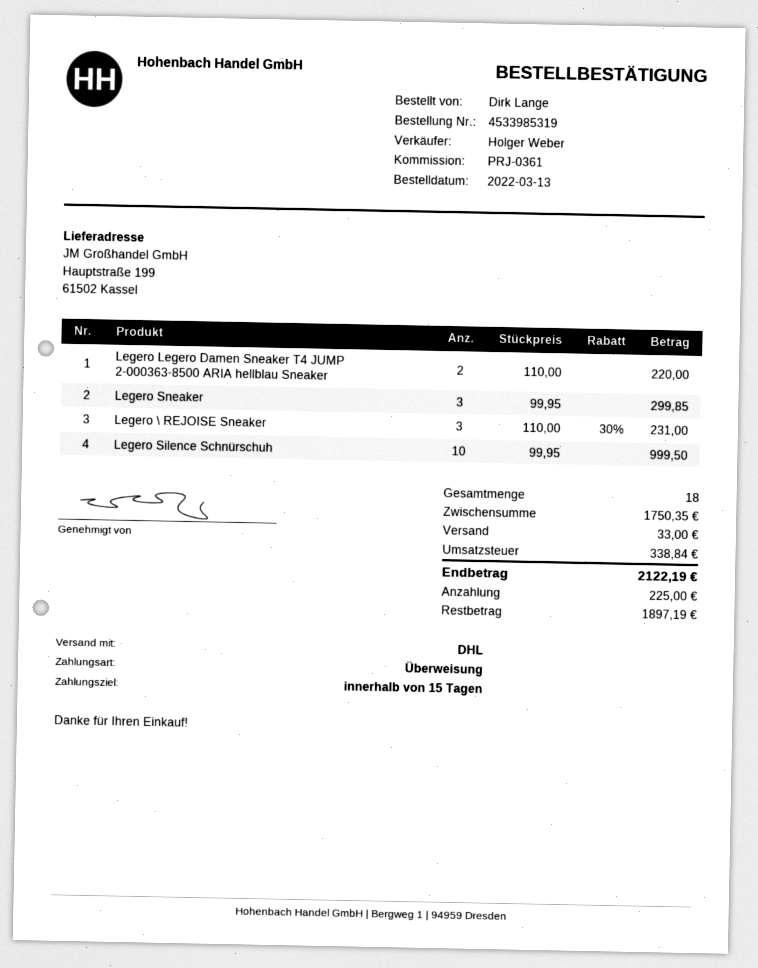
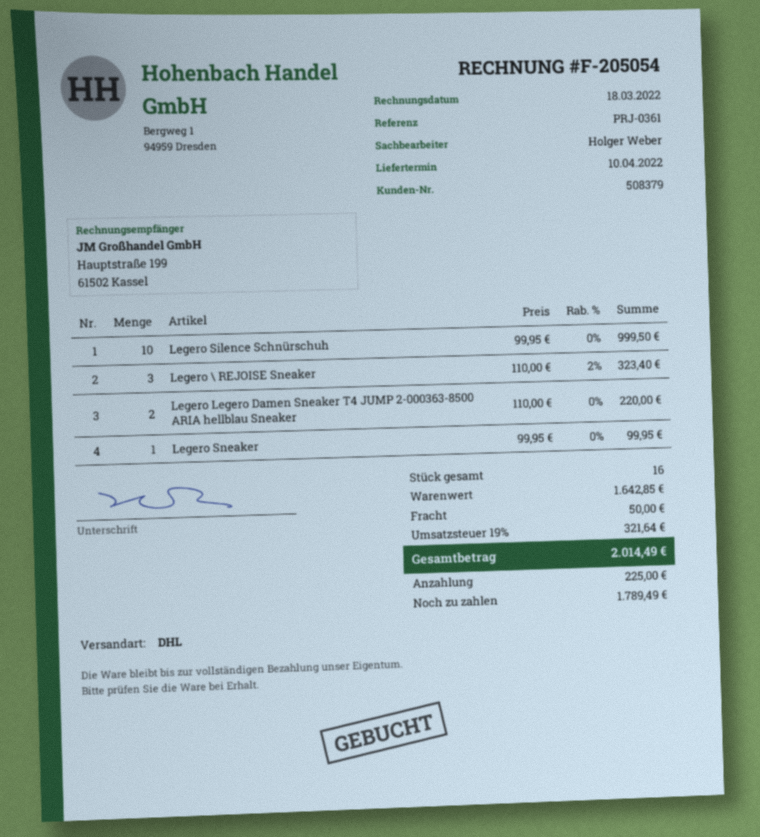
Legero Sneaker: 3 x 99.95 = 299.85 -> 1 x 99.95 = 99.95
Legero \ REJOISE Sneaker: 3 x 110.00 - 30% = 231.00 -> 3 x 110.00 - 2% = 323.40
total quantity: 18 -> 16
subtotal: 1750.35 -> 1642.85
shipping: 33.00 -> 50.00
tax: 338.84 -> 321.64
total: 2122.19 -> 2014.49
balance: 1897.19 -> 1789.49

